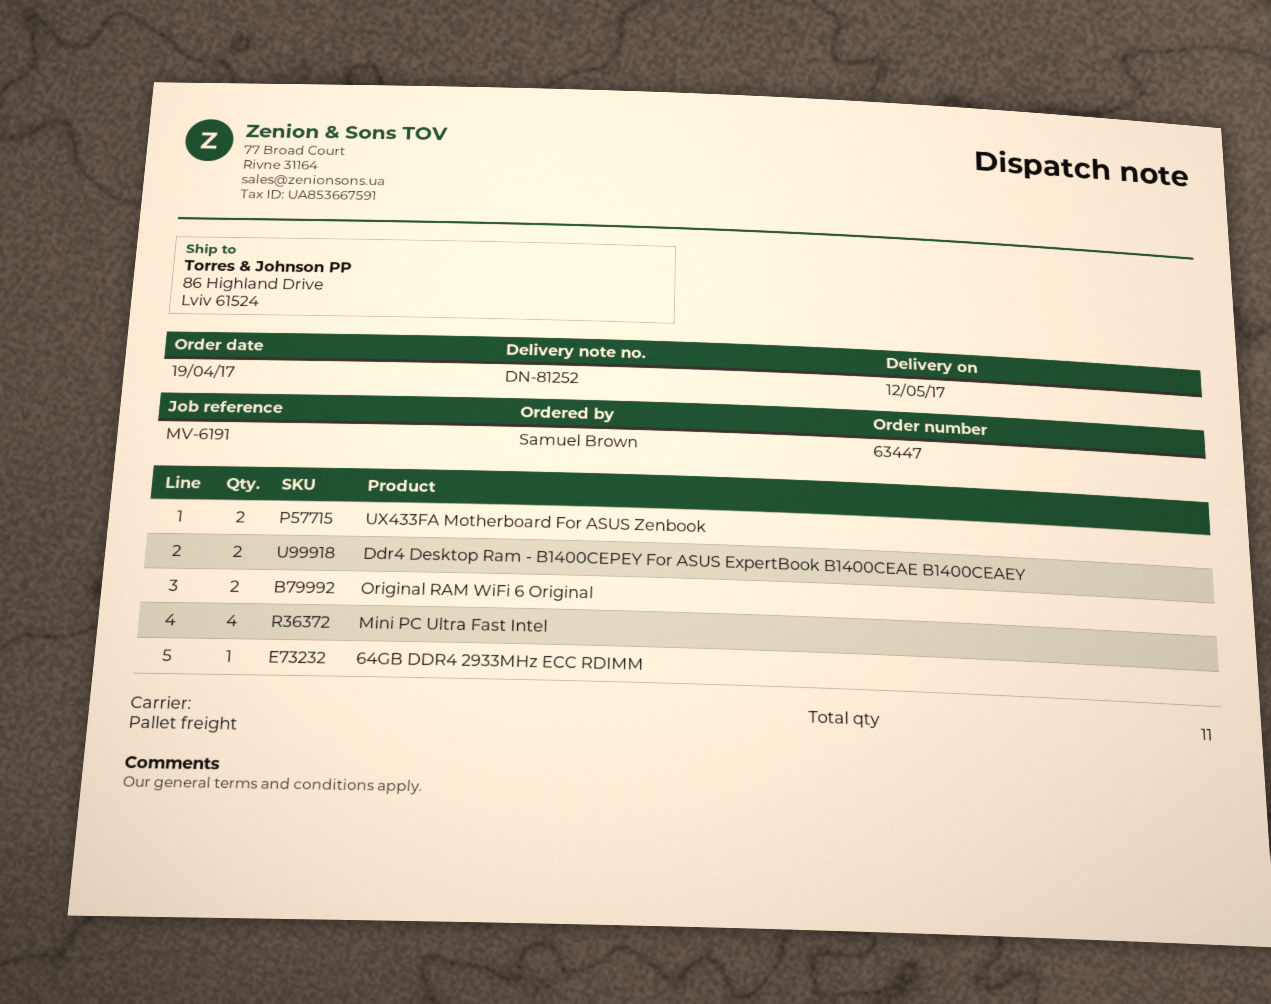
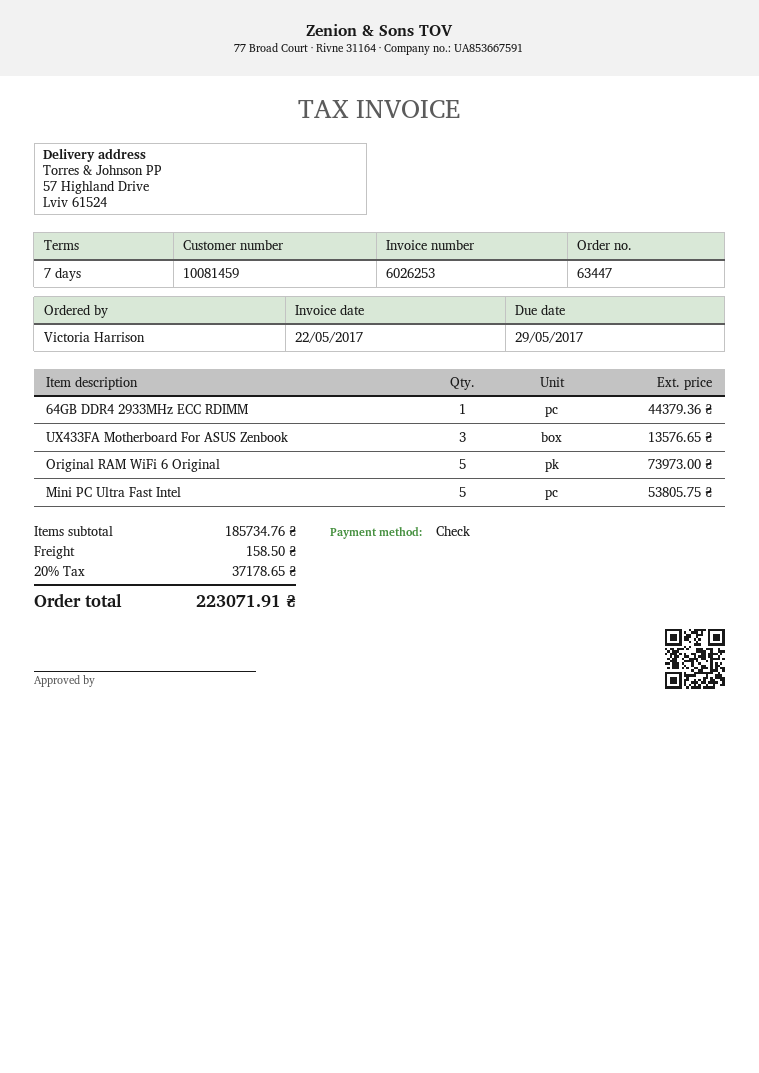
ordered by: Samuel Brown -> Victoria Harrison
ship to: 86 Highland Drive, Lviv 61524 -> 57 Highland Drive, Lviv 61524
UX433FA Motherboard For ASUS Zenbook: 2 -> 3
Ddr4 Desktop Ram - B1400CEPEY For ASUS ExpertBook B1400CEAE B1400CEAEY: 2 -> none
Original RAM WiFi 6 Original: 2 -> 5
Mini PC Ultra Fast Intel: 4 -> 5

